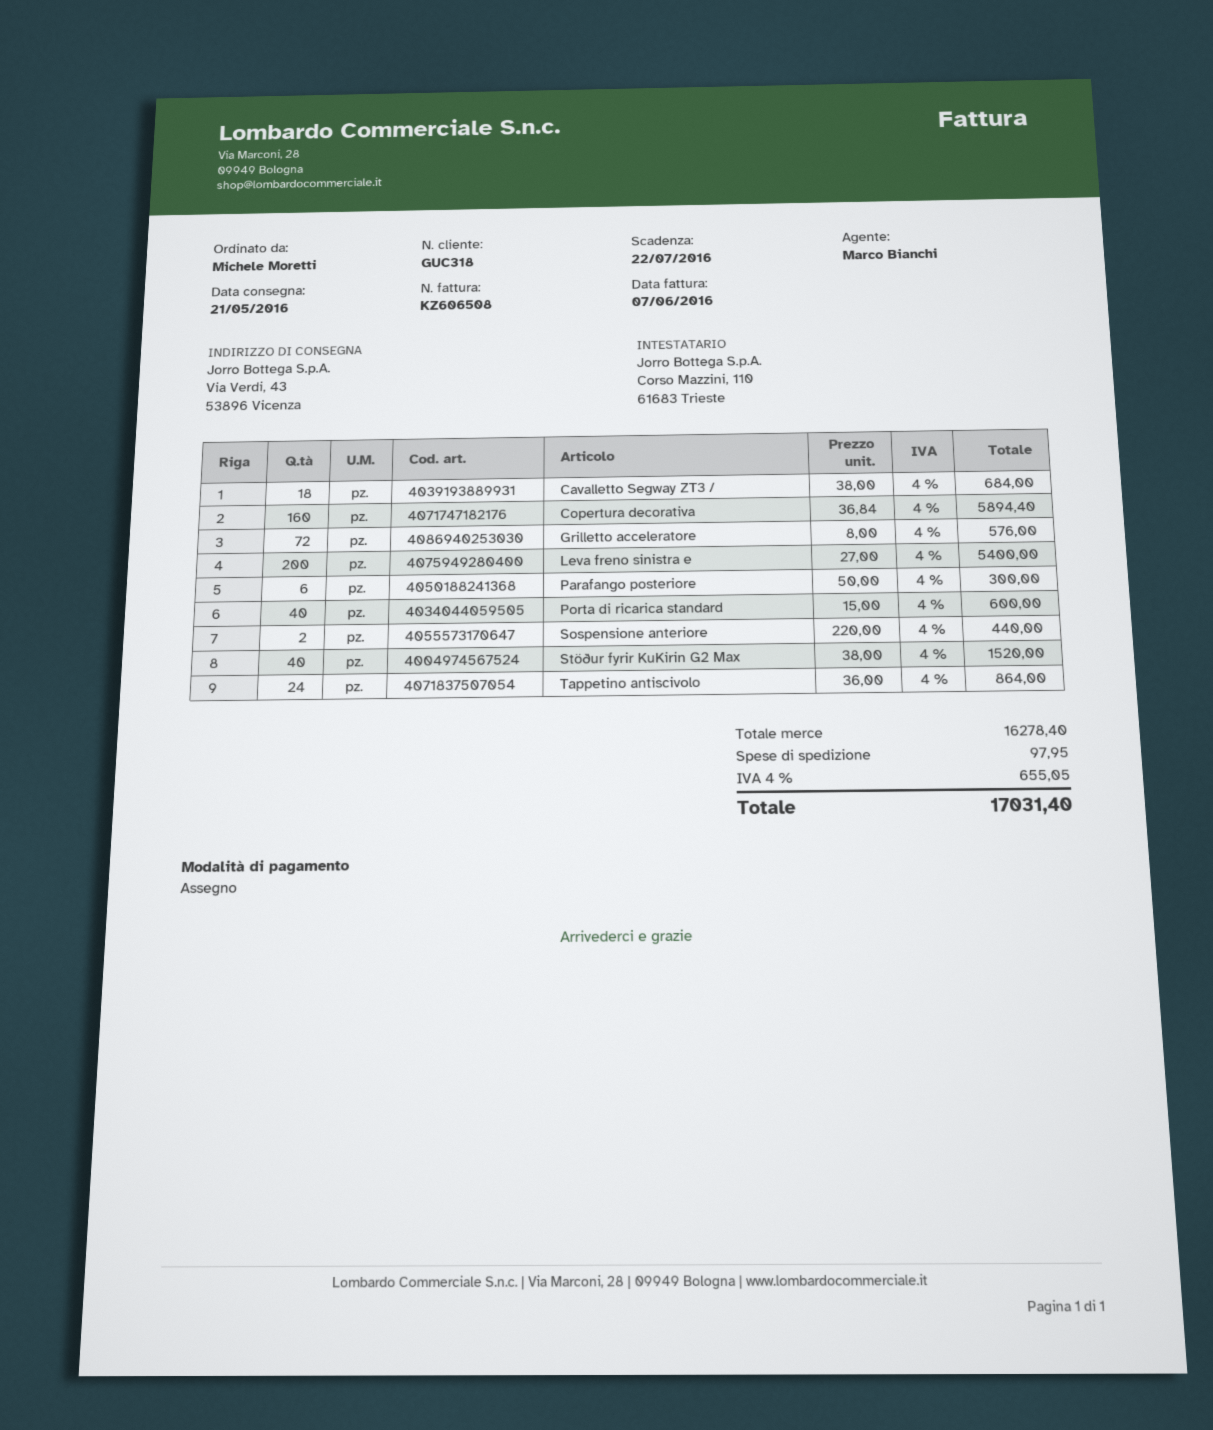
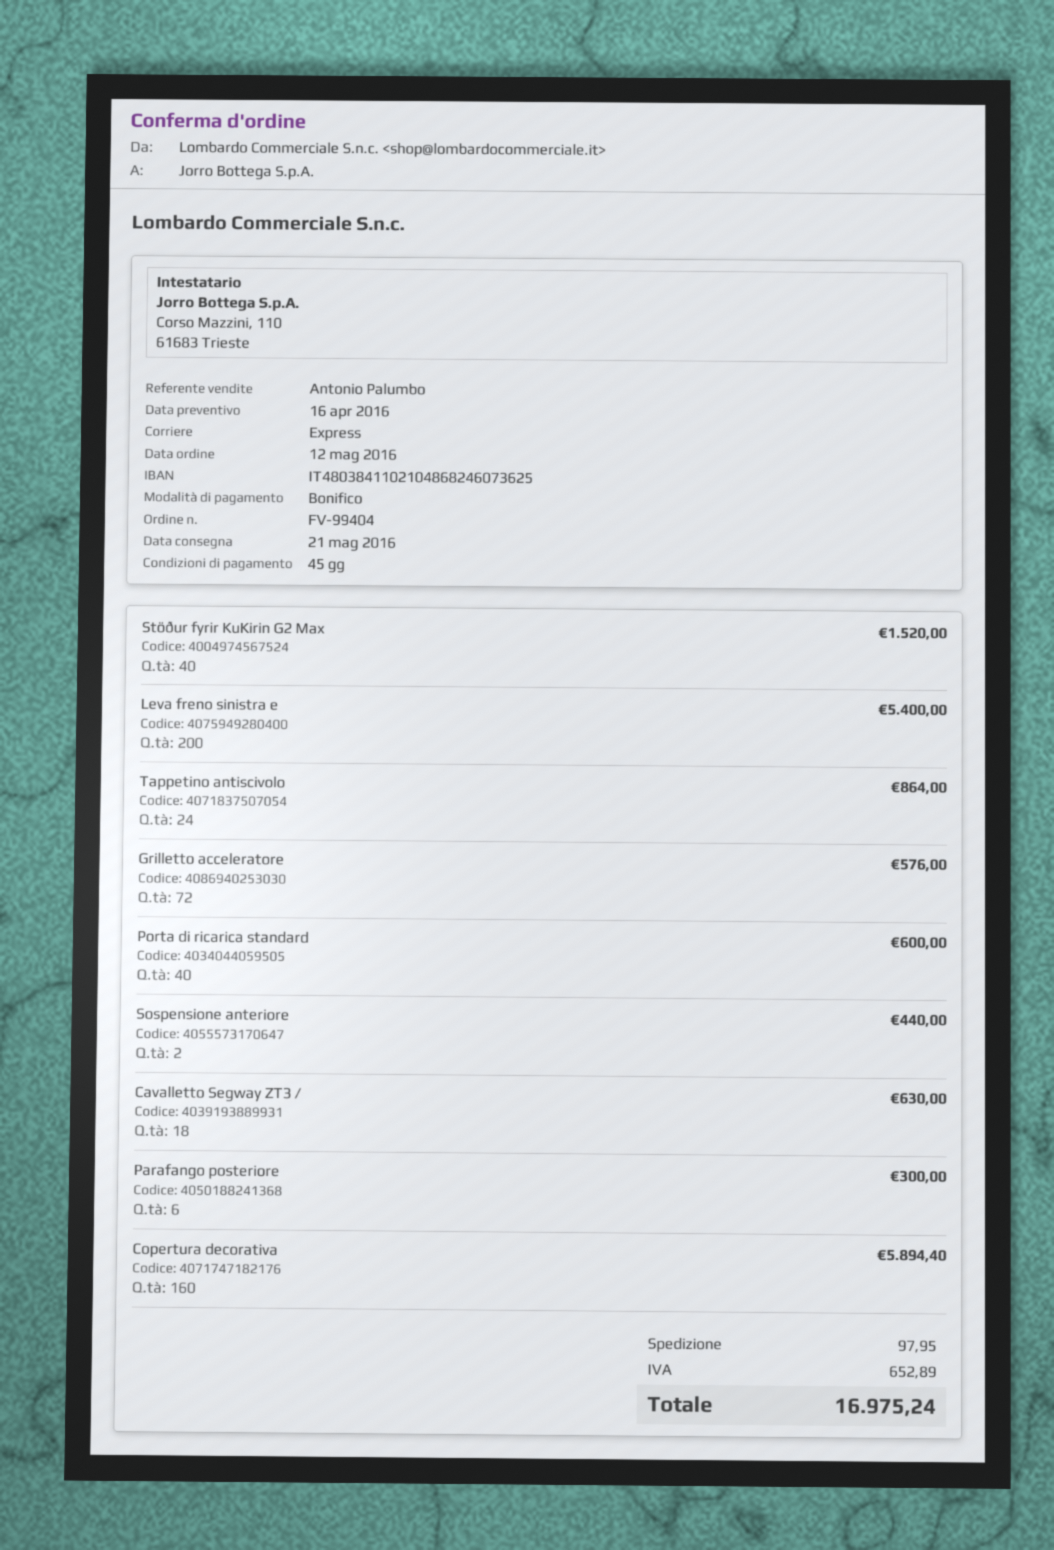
sales rep: Marco Bianchi -> Antonio Palumbo
payment method: cheque -> bank transfer
Cavalletto Segway ZT3 /: 18 for 684.00 -> 18 for 630.00
tax: 655.05 -> 652.89
total: 17031.40 -> 16975.24

